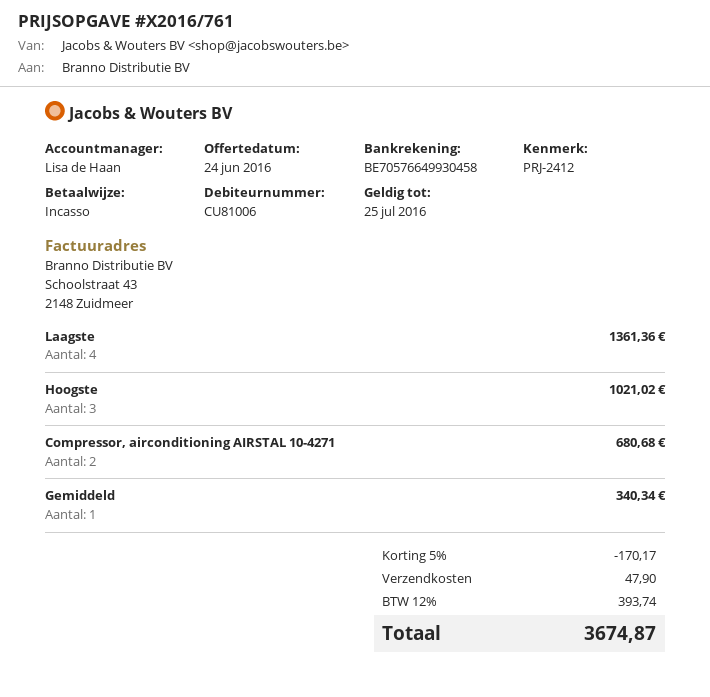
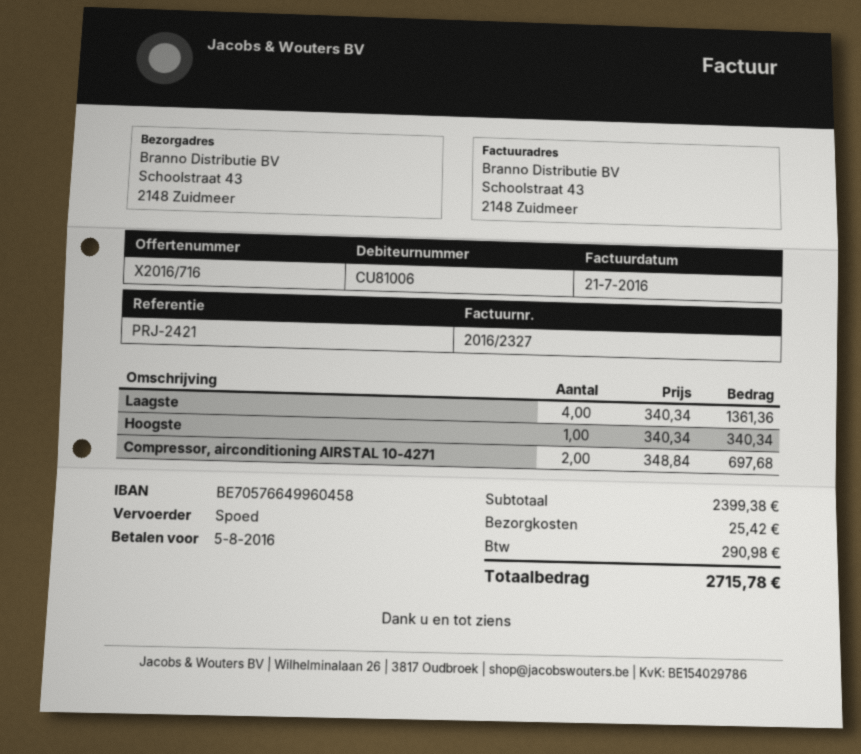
quote number: X2016/761 -> X2016/716
reference: PRJ-2412 -> PRJ-2421
bank account: BE70576649930458 -> BE70576649960458
Hoogste: 3 for 1021.02 -> 1 for 340.34
Compressor, airconditioning AIRSTAL 10-4271: 2 for 680.68 -> 2 for 697.68
Gemiddeld: 1 for 340.34 -> none
discount: 5% = 170.17 -> none
shipping: 47.90 -> 25.42
tax: 393.74 -> 290.98
total: 3674.87 -> 2715.78

